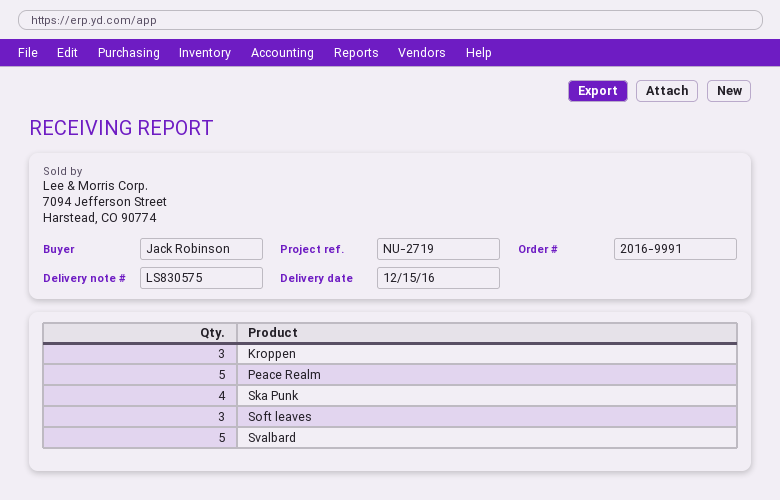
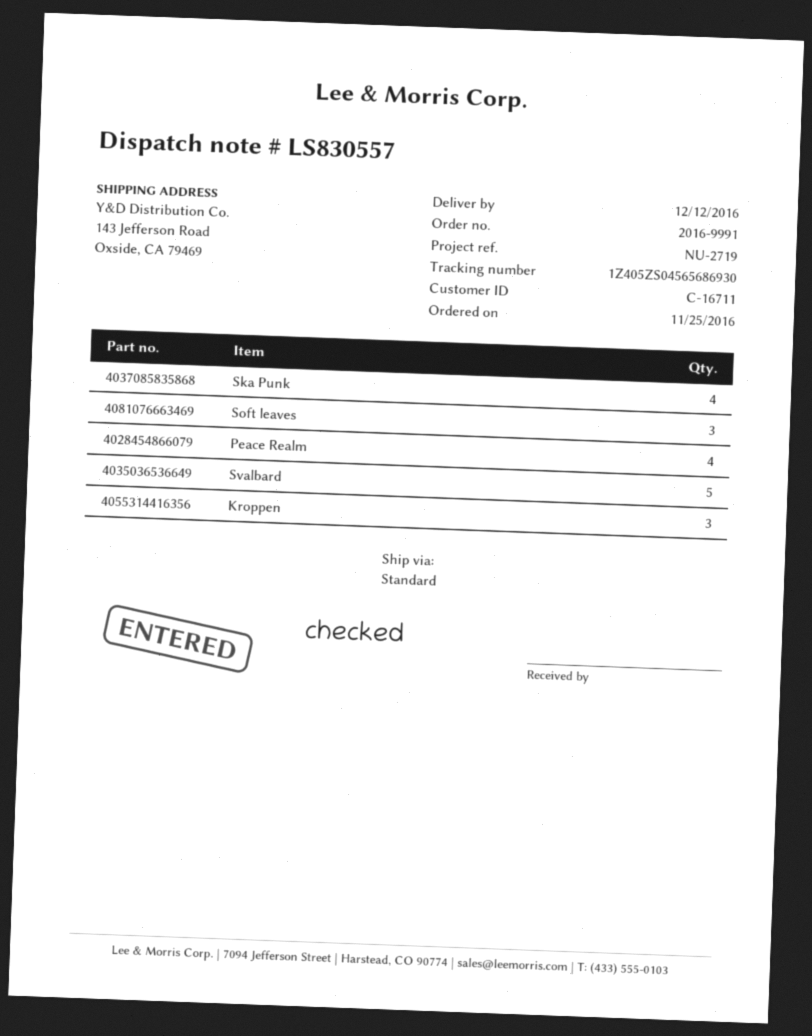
delivery note number: LS830575 -> LS830557
delivery date: 2016-12-15 -> 2016-12-12
Peace Realm: 5 -> 4

